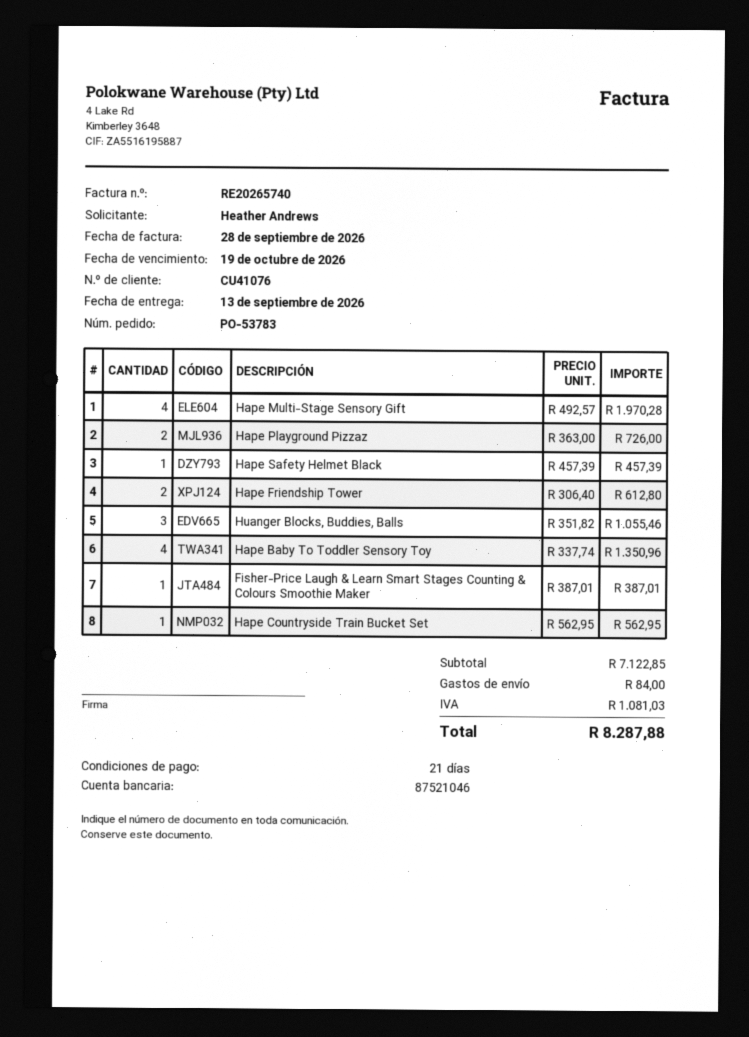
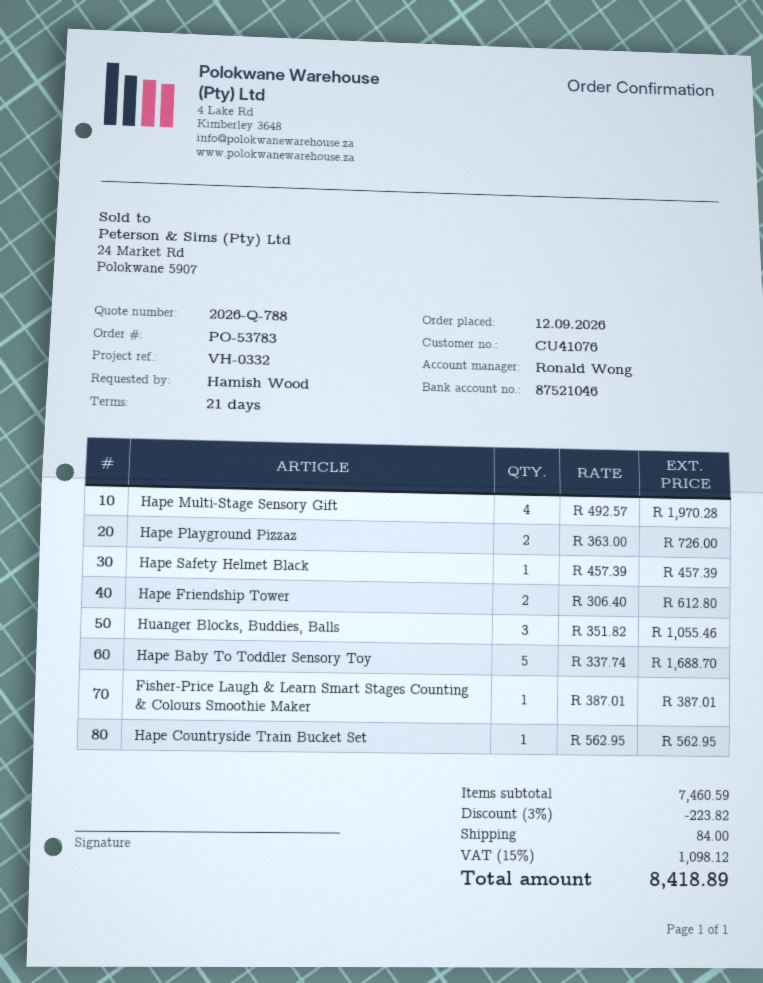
ordered by: Heather Andrews -> Hamish Wood
Hape Baby To Toddler Sensory Toy: 4 x 337.74 = 1350.96 -> 5 x 337.74 = 1688.70
subtotal: 7122.85 -> 7460.59
discount: none -> 3% = 223.82
tax: 1081.03 -> 1098.12
total: 8287.88 -> 8418.89

